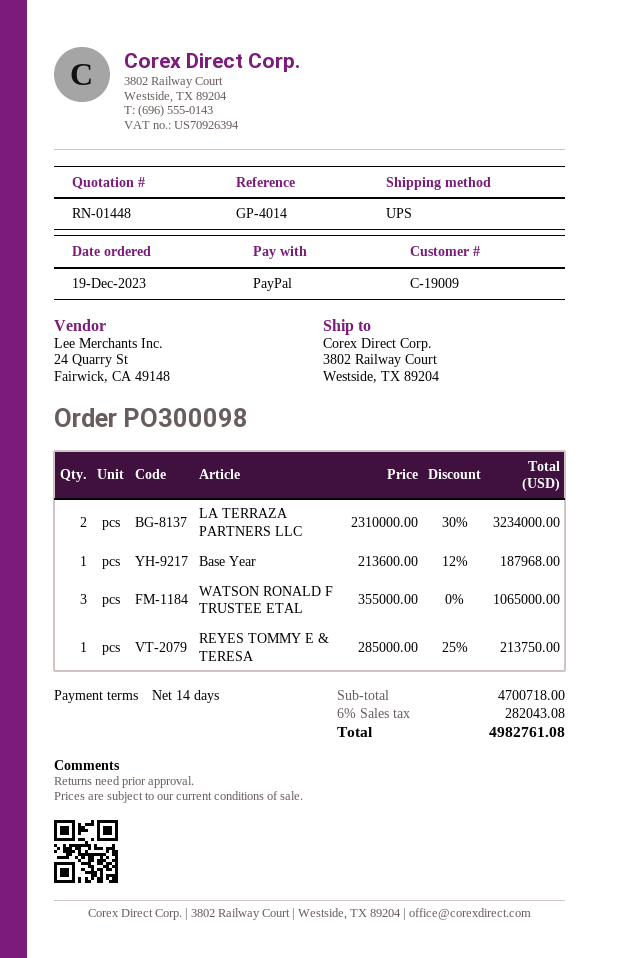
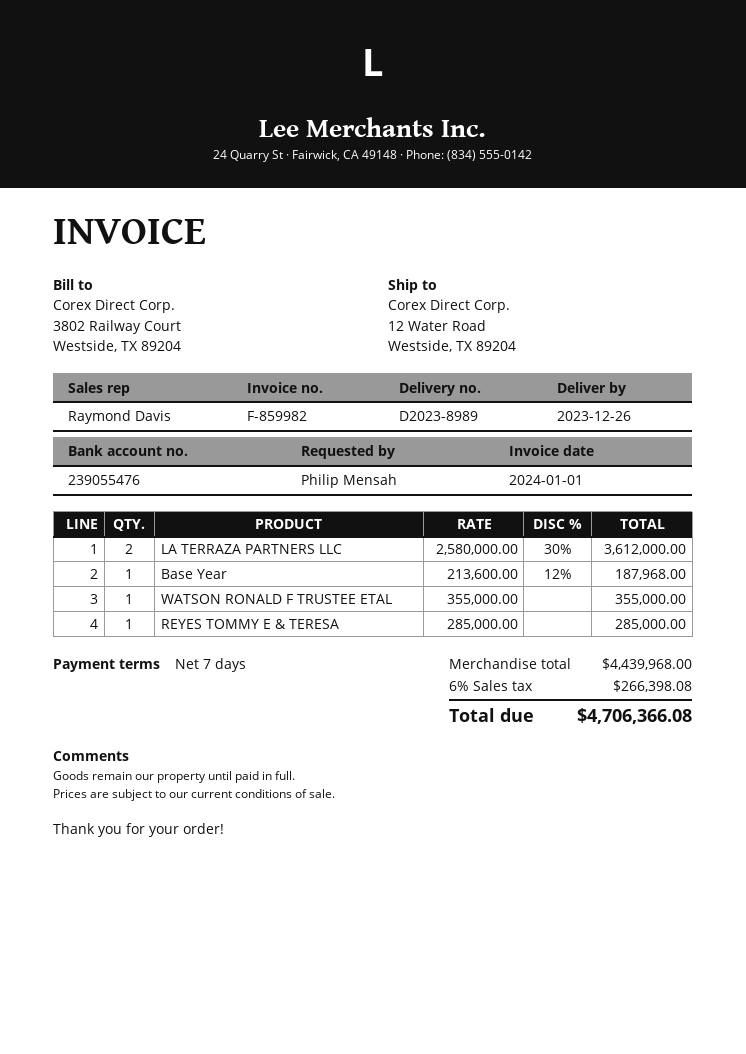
payment terms: 14 days -> 7 days
ship to: 3802 Railway Court, Westside, TX 89204 -> 12 Water Road, Westside, TX 89204
LA TERRAZA PARTNERS LLC: 2 x 2310000.00 - 30% = 3234000.00 -> 2 x 2580000.00 - 30% = 3612000.00
WATSON RONALD F TRUSTEE ETAL: 3 x 355000.00 = 1065000.00 -> 1 x 355000.00 = 355000.00
REYES TOMMY E & TERESA: 1 x 285000.00 - 25% = 213750.00 -> 1 x 285000.00 = 285000.00
subtotal: 4700718.00 -> 4439968.00
tax: 6% = 282043.08 -> 6% = 266398.08
total: 4982761.08 -> 4706366.08

